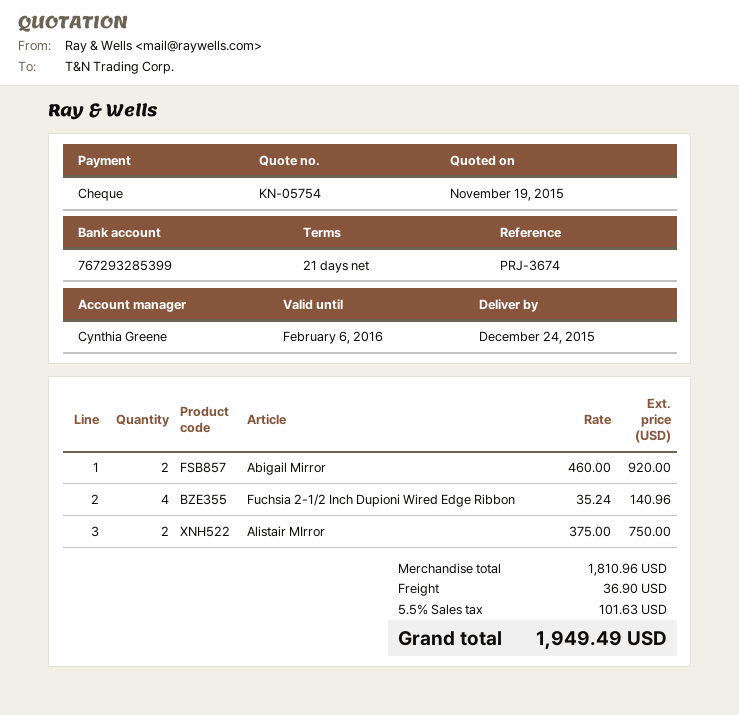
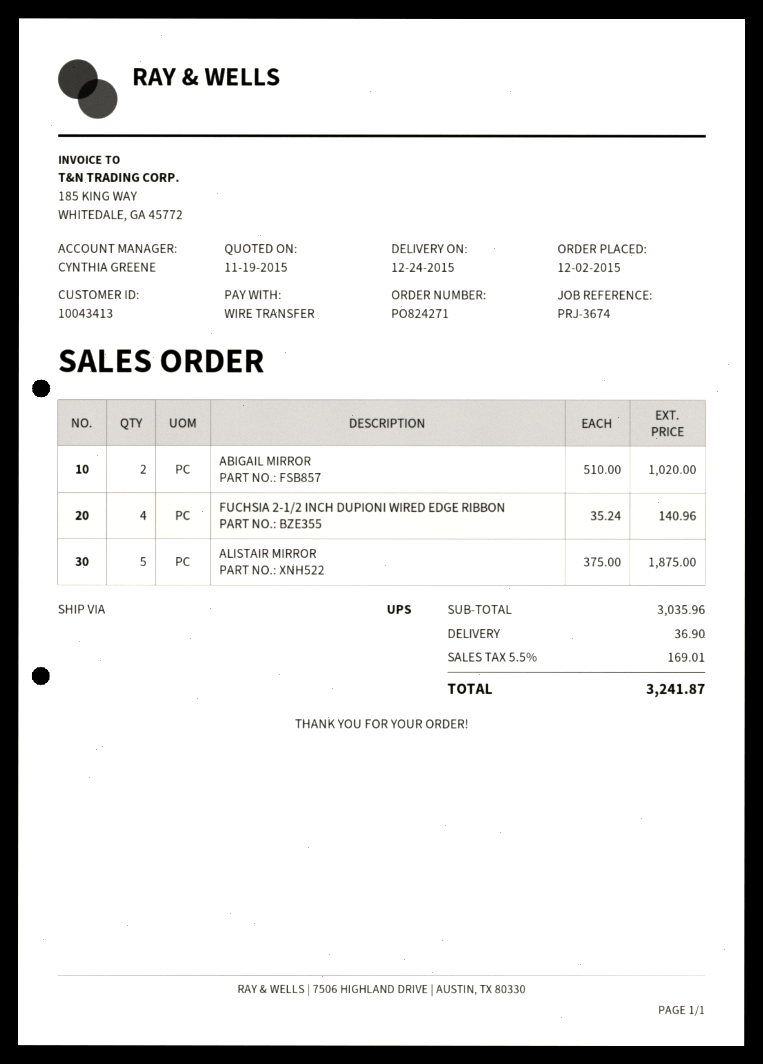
payment method: cheque -> bank transfer
Abigail Mirror: 2 x 460.00 = 920.00 -> 2 x 510.00 = 1020.00
Alistair MIrror: 2 x 375.00 = 750.00 -> 5 x 375.00 = 1875.00
subtotal: 1810.96 -> 3035.96
tax: 5.5% = 101.63 -> 5.5% = 169.01
total: 1949.49 -> 3241.87

